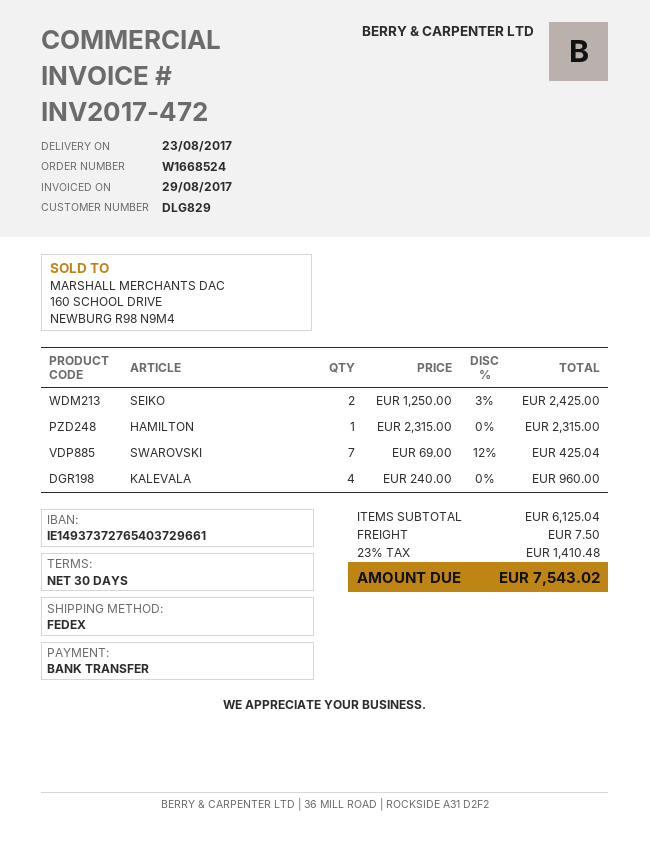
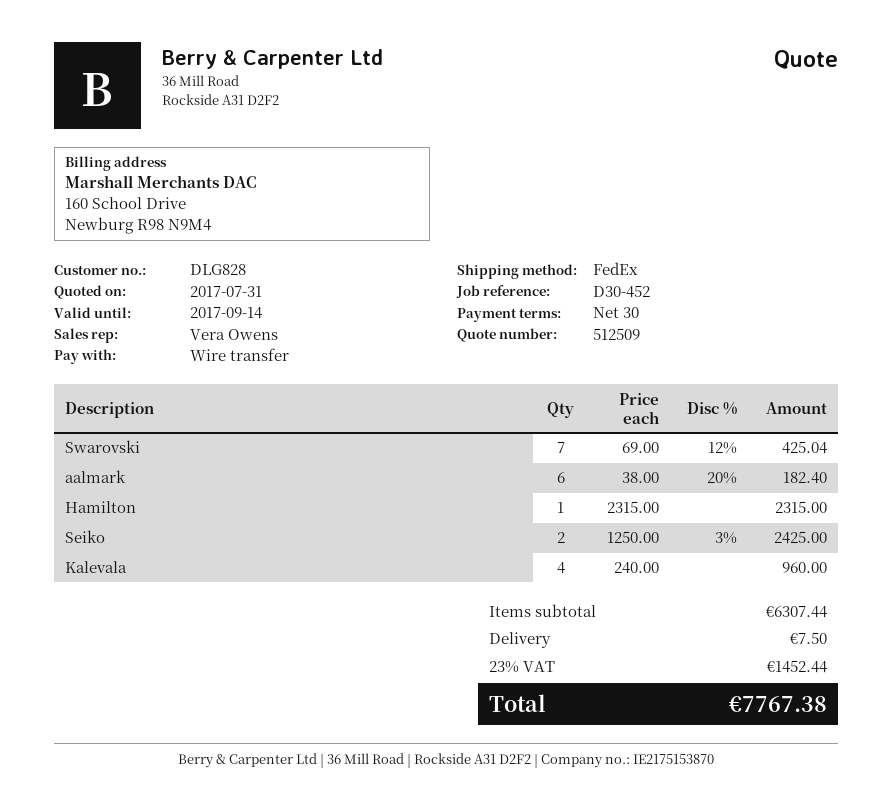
customer number: DLG829 -> DLG828
aalmark: none -> 6 x 38.00 - 20% = 182.40
subtotal: 6125.04 -> 6307.44
tax: 23% = 1410.48 -> 23% = 1452.44
total: 7543.02 -> 7767.38

